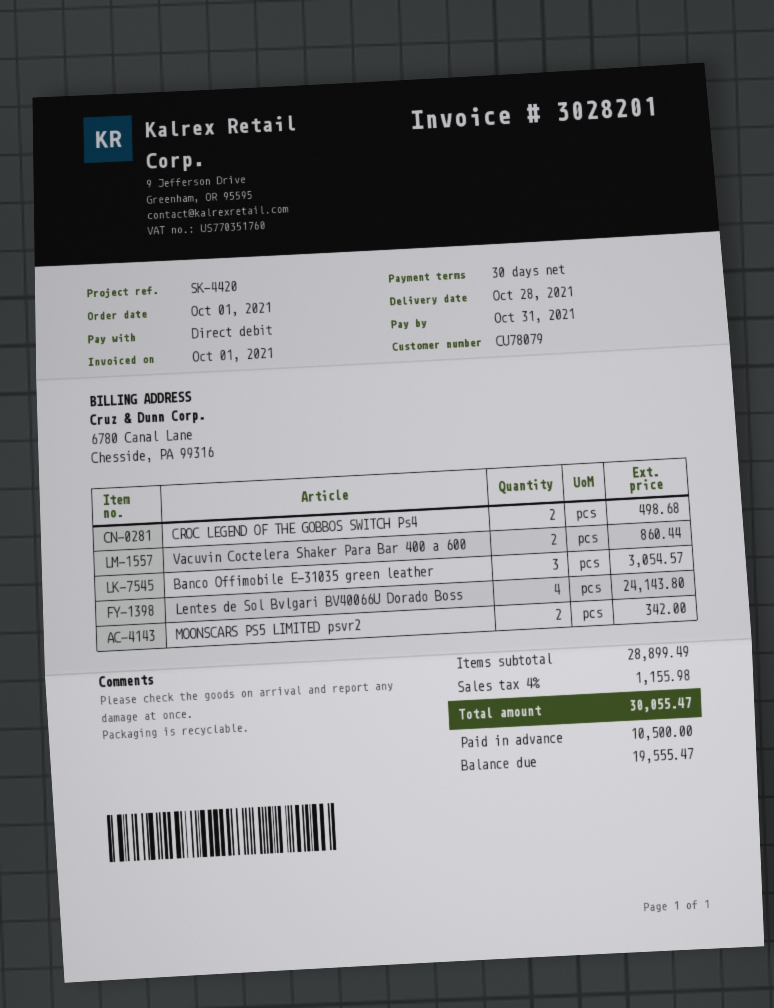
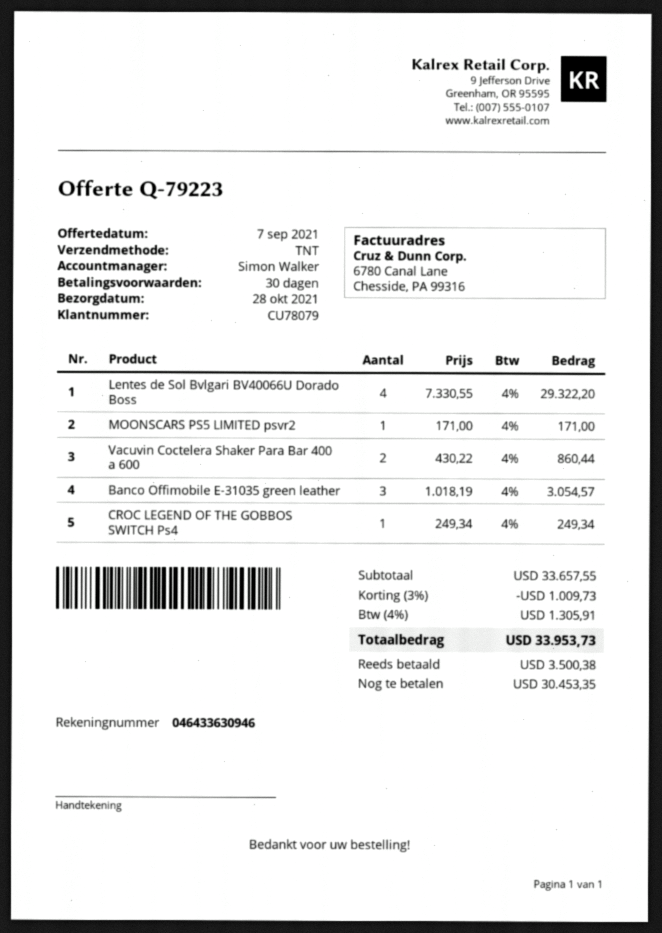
CROC LEGEND OF THE GOBBOS SWITCH Ps4: 2 for 498.68 -> 1 for 249.34
Lentes de Sol Bvlgari BV40066U Dorado Boss: 4 for 24143.80 -> 4 for 29322.20
MOONSCARS PS5 LIMITED psvr2: 2 for 342.00 -> 1 for 171.00
subtotal: 28899.49 -> 33657.55
discount: none -> 3% = 1009.73
tax: 4% = 1155.98 -> 4% = 1305.91
total: 30055.47 -> 33953.73
deposit: 10500.00 -> 3500.38
balance: 19555.47 -> 30453.35

